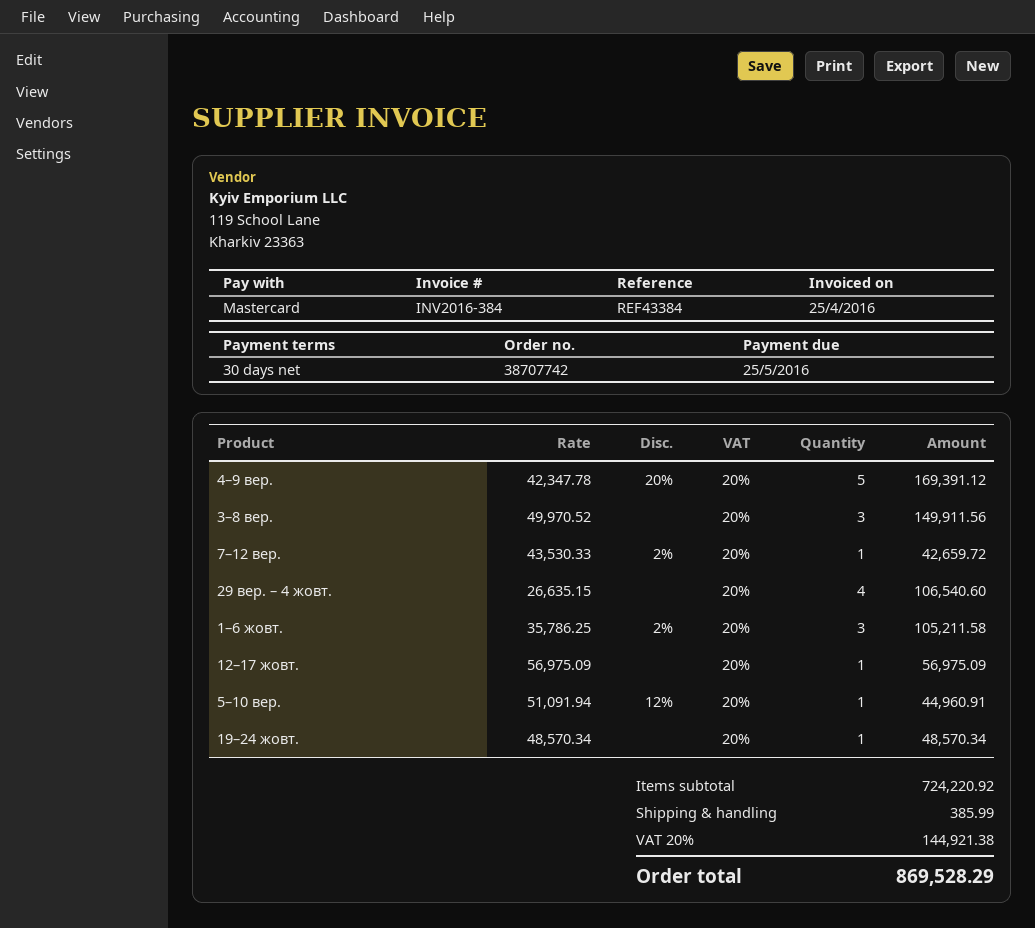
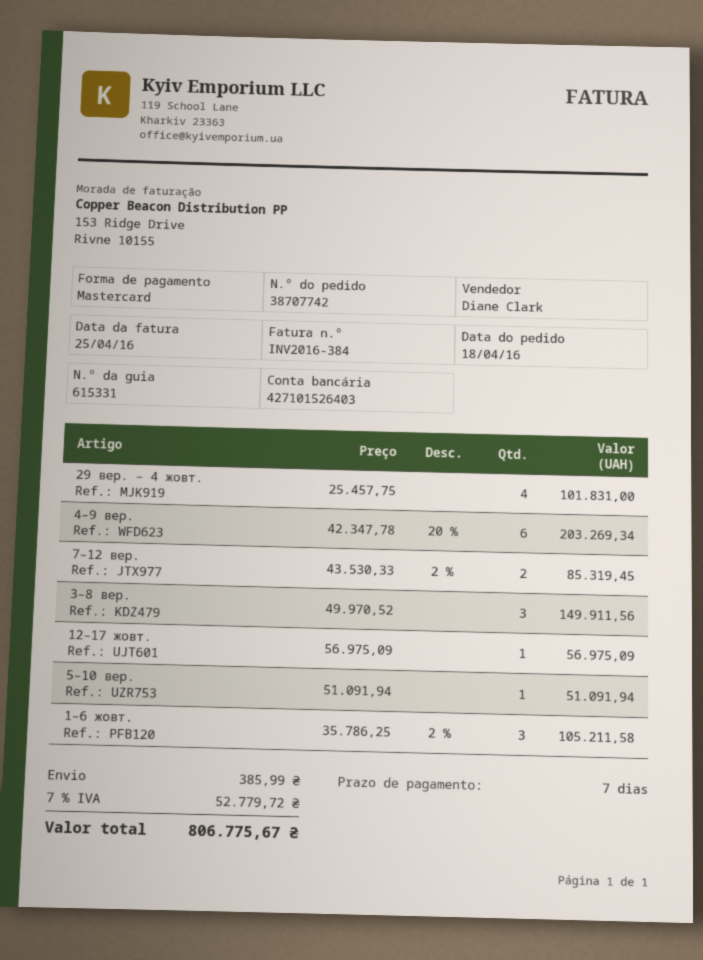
payment terms: 30 days -> 7 days
4–9 вер.: 5 x 42347.78 - 20% = 169391.12 -> 6 x 42347.78 - 20% = 203269.34
7–12 вер.: 1 x 43530.33 - 2% = 42659.72 -> 2 x 43530.33 - 2% = 85319.45
29 вер. – 4 жовт.: 4 x 26635.15 = 106540.60 -> 4 x 25457.75 = 101831.00
5–10 вер.: 1 x 51091.94 - 12% = 44960.91 -> 1 x 51091.94 = 51091.94
19–24 жовт.: 1 x 48570.34 = 48570.34 -> none
tax: 20% = 144921.38 -> 7% = 52779.72
total: 869528.29 -> 806775.67

